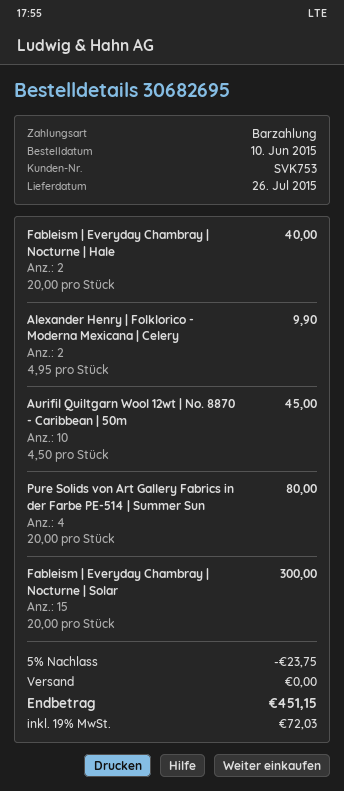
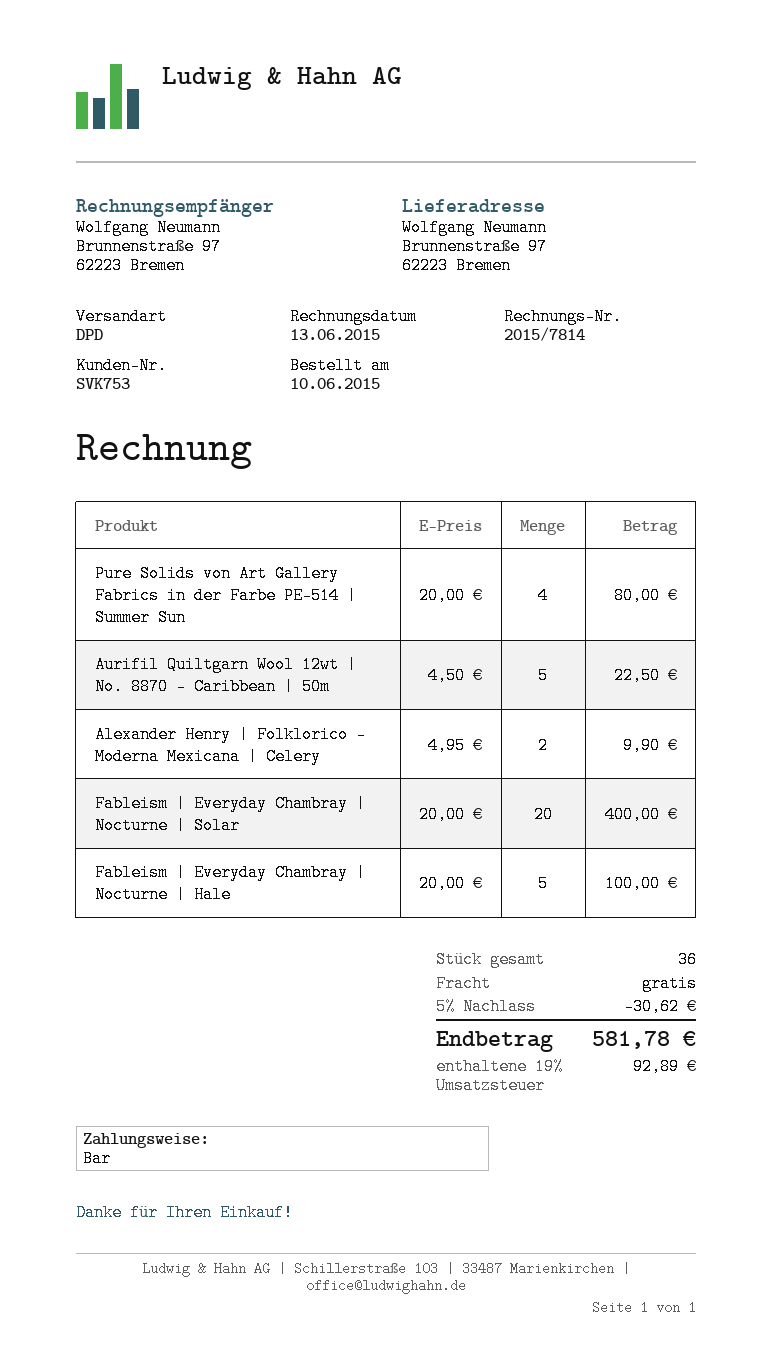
Fableism | Everyday Chambray | Nocturne | Hale: 2 x 20.00 = 40.00 -> 5 x 20.00 = 100.00
Aurifil Quiltgarn Wool 12wt | No. 8870 - Caribbean | 50m: 10 x 4.50 = 45.00 -> 5 x 4.50 = 22.50
Fableism | Everyday Chambray | Nocturne | Solar: 15 x 20.00 = 300.00 -> 20 x 20.00 = 400.00
discount: 5% = 23.75 -> 5% = 30.62
tax: 19% = 72.03 -> 19% = 92.89
total: 451.15 -> 581.78

